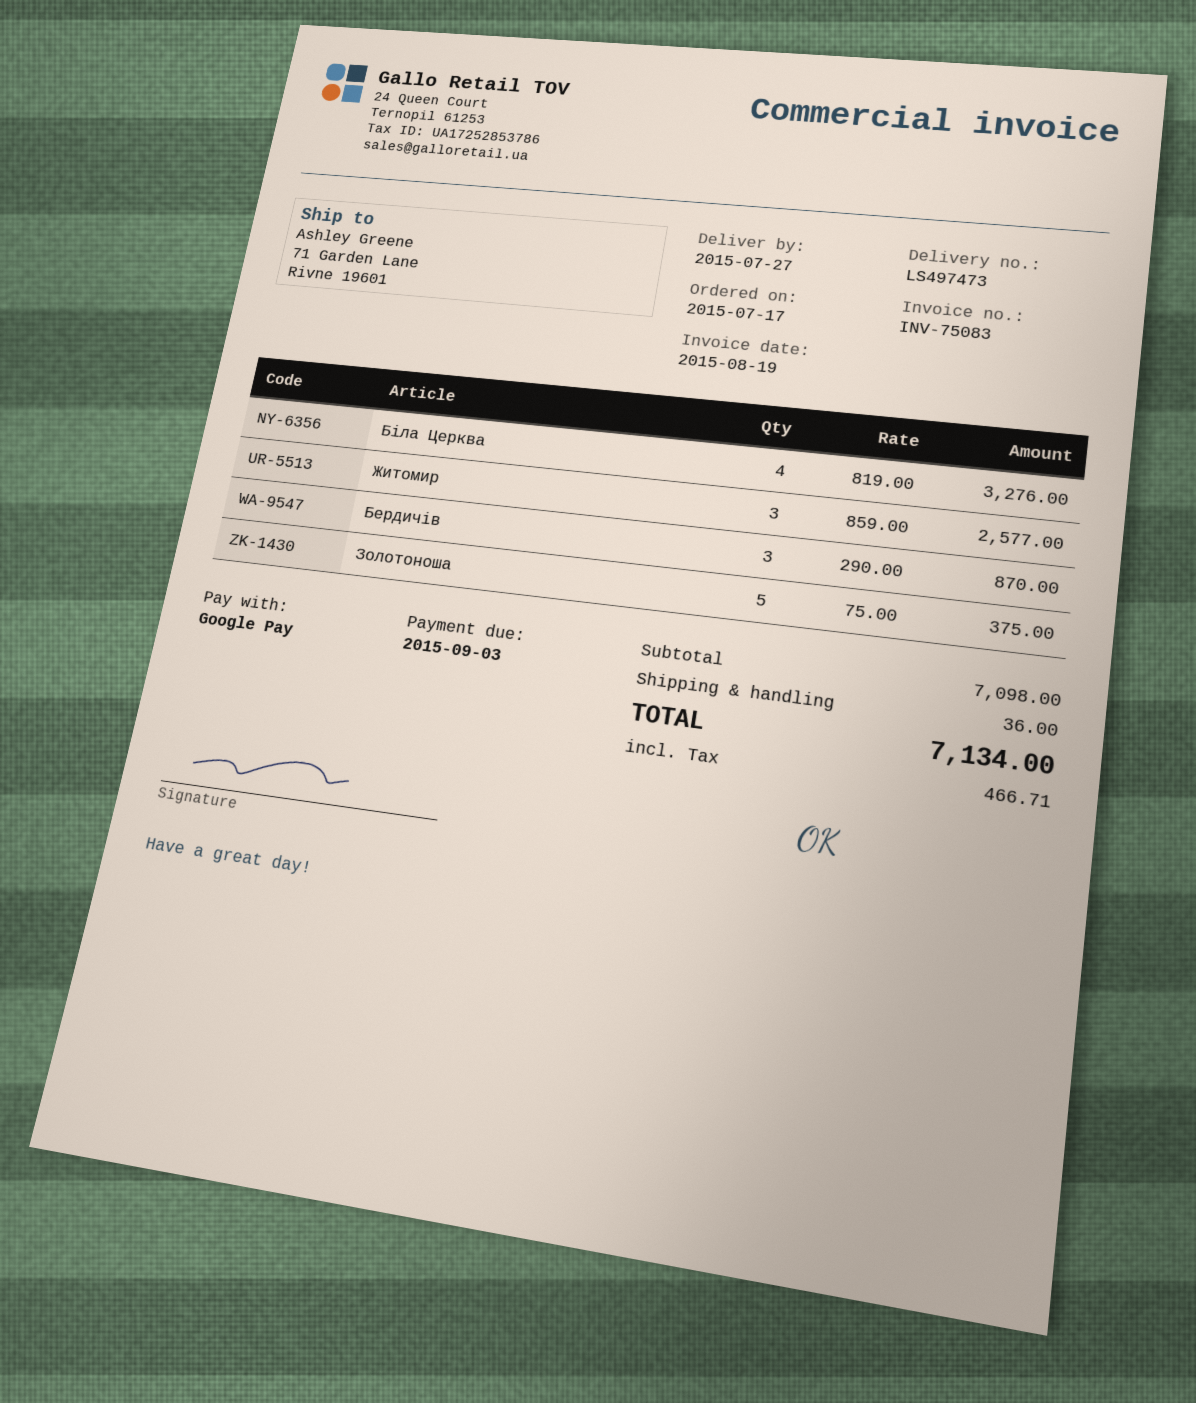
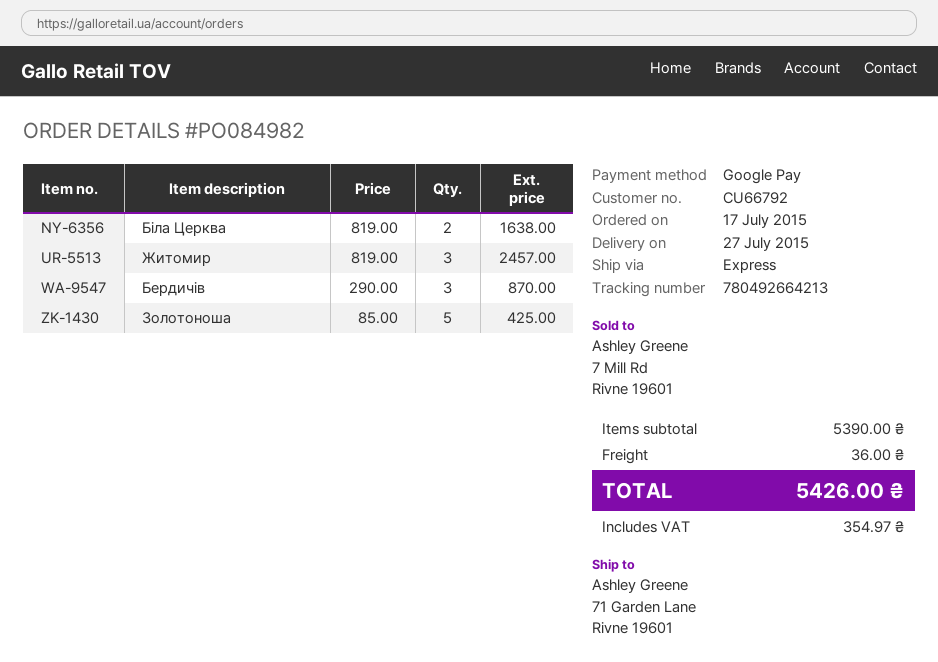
Біла Церква: 4 x 819.00 = 3276.00 -> 2 x 819.00 = 1638.00
Житомир: 3 x 859.00 = 2577.00 -> 3 x 819.00 = 2457.00
Золотоноша: 5 x 75.00 = 375.00 -> 5 x 85.00 = 425.00
subtotal: 7098.00 -> 5390.00
tax: 466.71 -> 354.97
total: 7134.00 -> 5426.00

